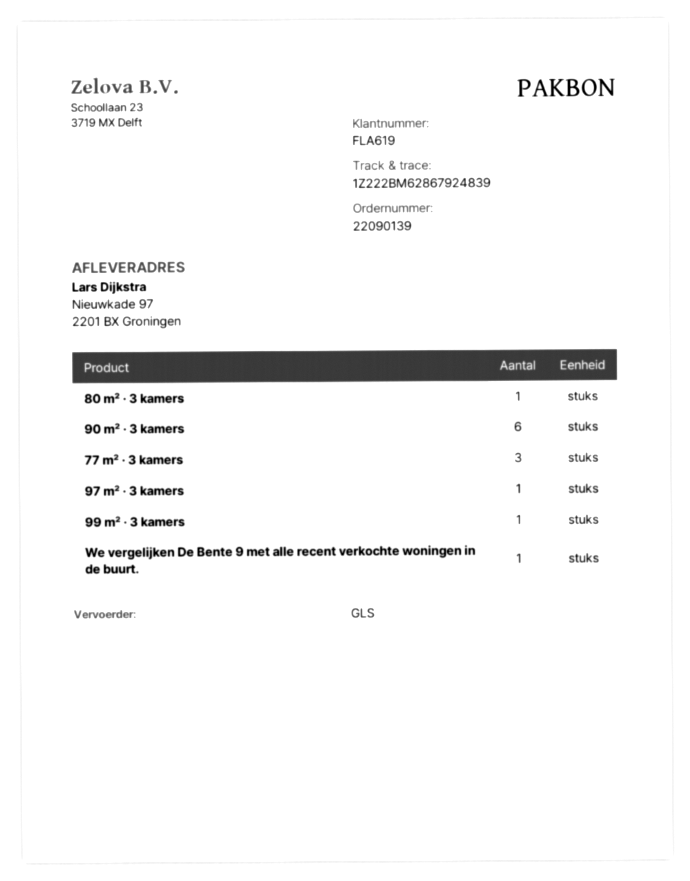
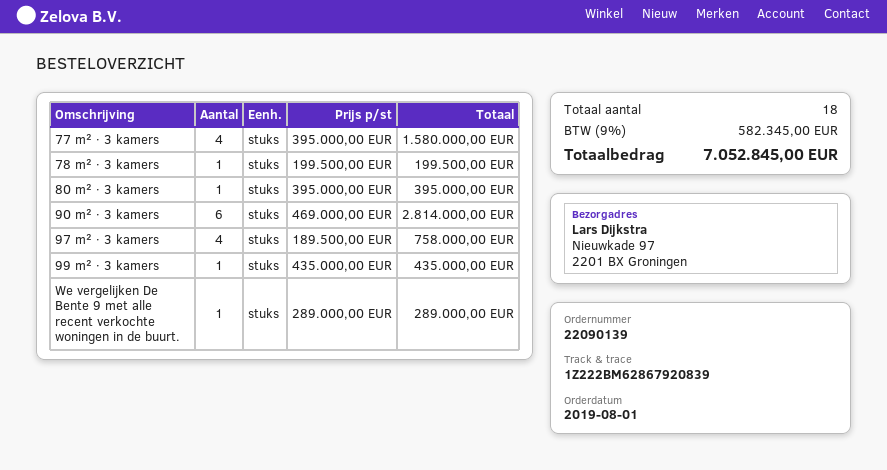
tracking number: 1Z222BM62867924839 -> 1Z222BM62867920839
77 m² · 3 kamers: 3 -> 4
97 m² · 3 kamers: 1 -> 4
78 m² · 3 kamers: none -> 1

